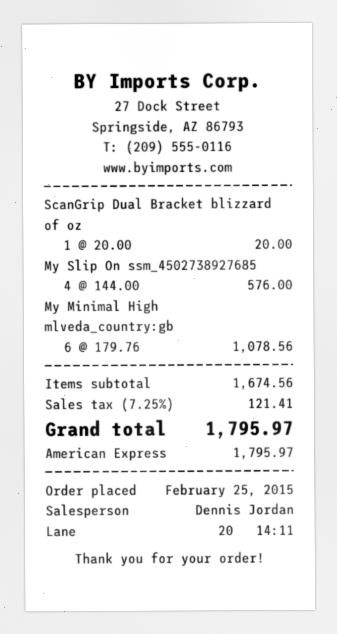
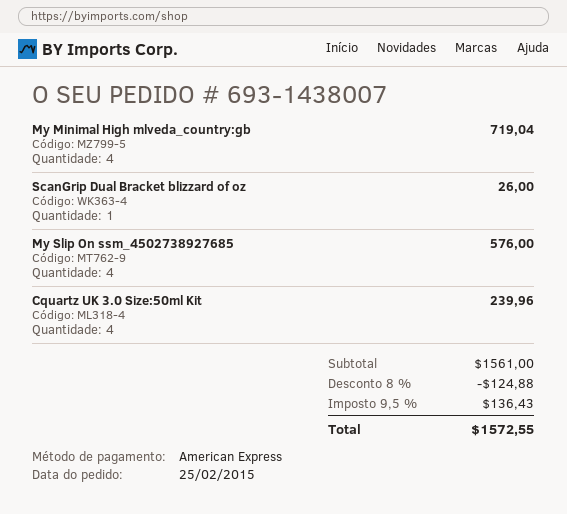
ScanGrip Dual Bracket blizzard of oz: 1 for 20.00 -> 1 for 26.00
My Minimal High mlveda_country:gb: 6 for 1078.56 -> 4 for 719.04
Cquartz UK 3.0 Size:50ml Kit: none -> 4 for 239.96
subtotal: 1674.56 -> 1561.00
discount: none -> 8% = 124.88
tax: 7.25% = 121.41 -> 9.5% = 136.43
total: 1795.97 -> 1572.55

